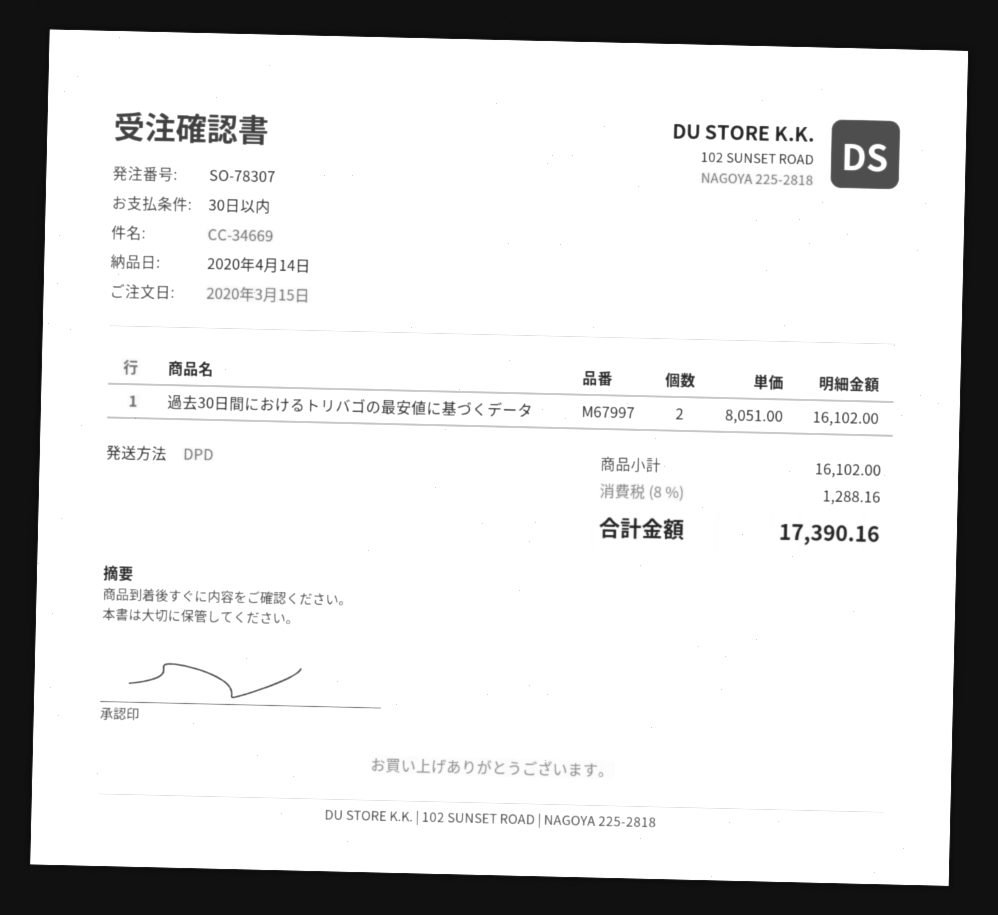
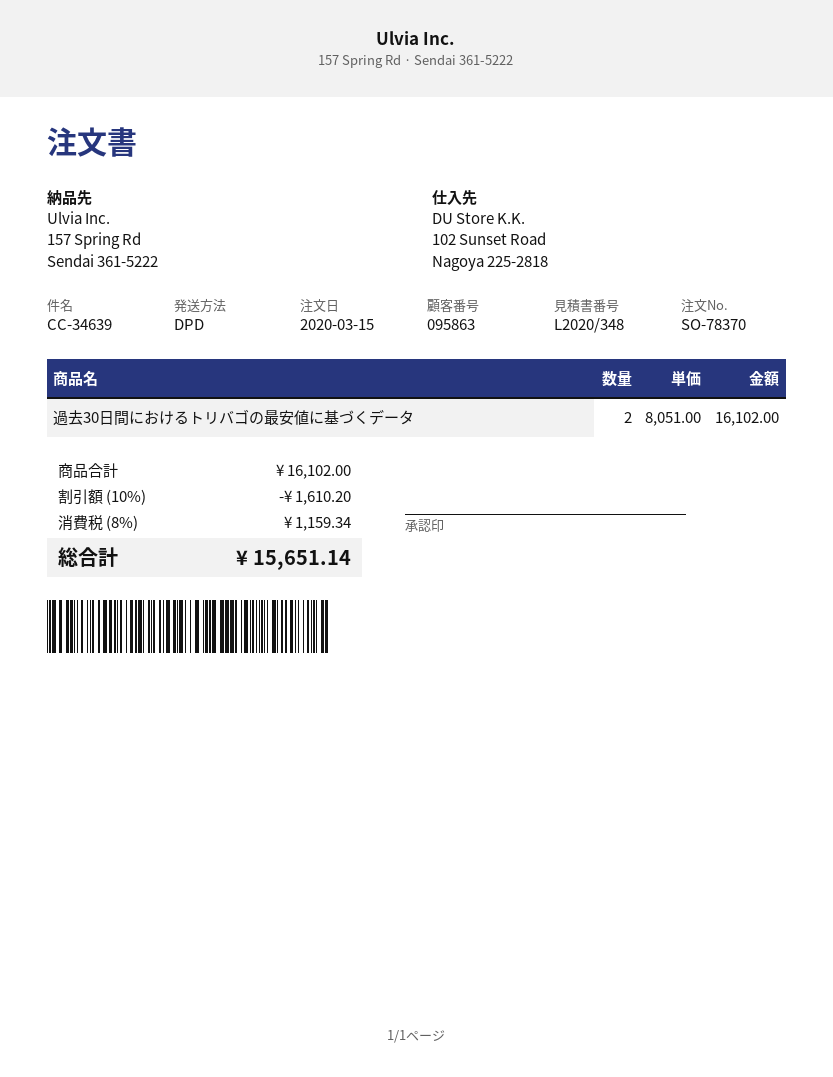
order number: SO-78307 -> SO-78370
reference: CC-34669 -> CC-34639
discount: none -> 10% = 1610.20
tax: 8% = 1288.16 -> 8% = 1159.34
total: 17390.16 -> 15651.14

